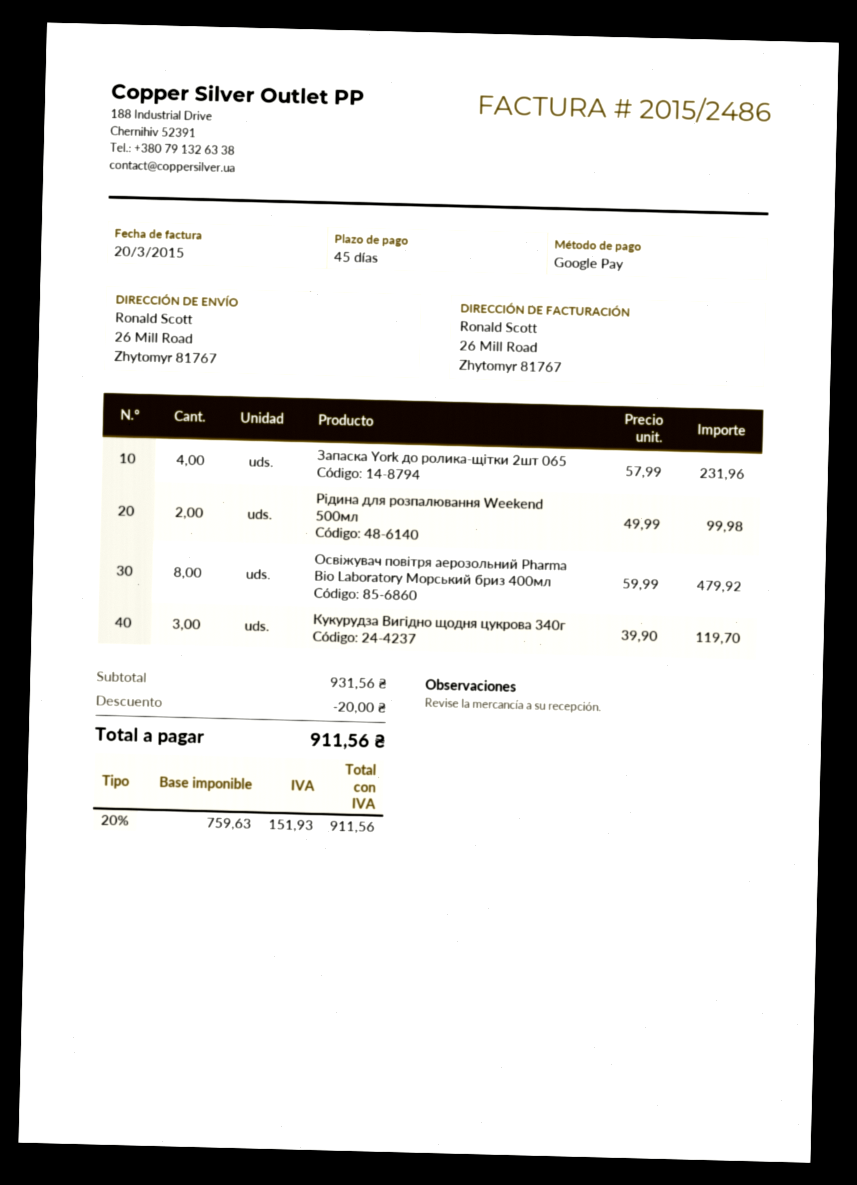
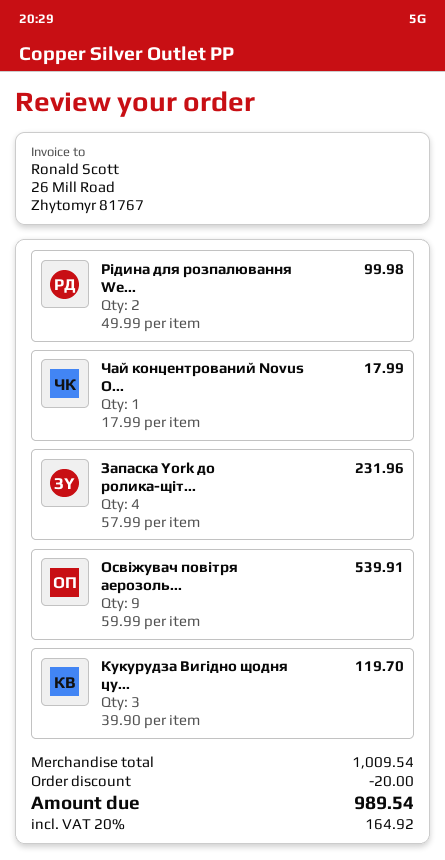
Освіжувач повітря аерозольний Pharma Bio Laboratory Морський бриз 400мл: 8 x 59.99 = 479.92 -> 9 x 59.99 = 539.91
Чай концентрований Novus О...: none -> 1 x 17.99 = 17.99
subtotal: 931.56 -> 1009.54
tax: 20% = 151.93 -> 20% = 164.92
total: 911.56 -> 989.54

